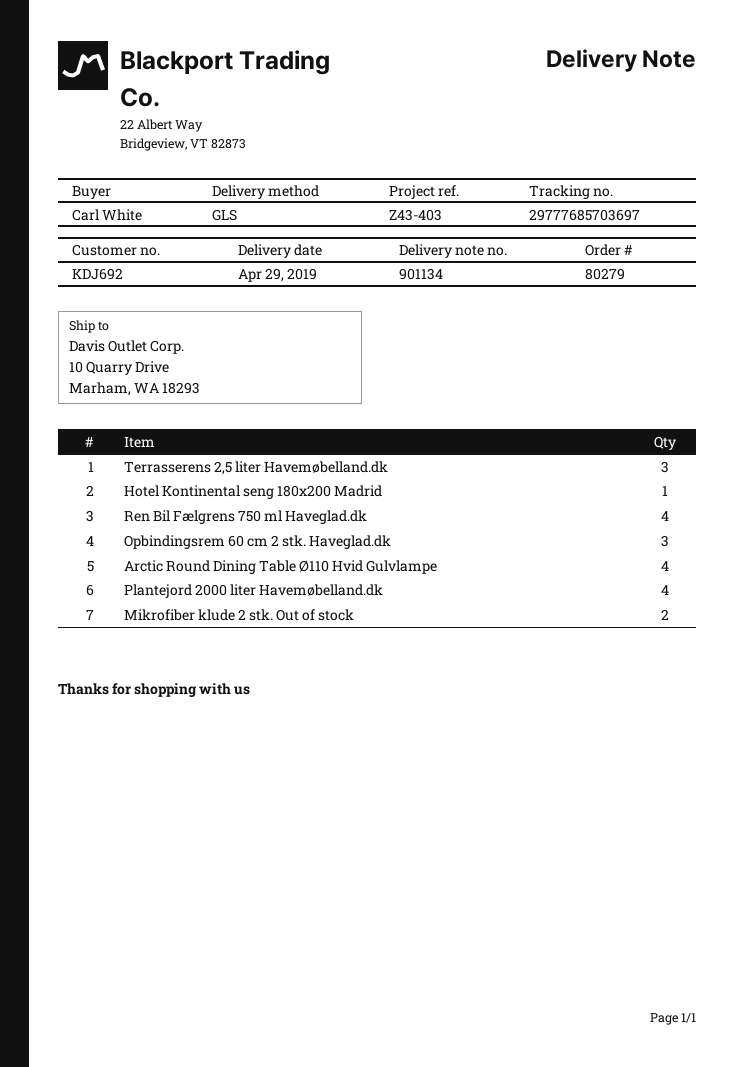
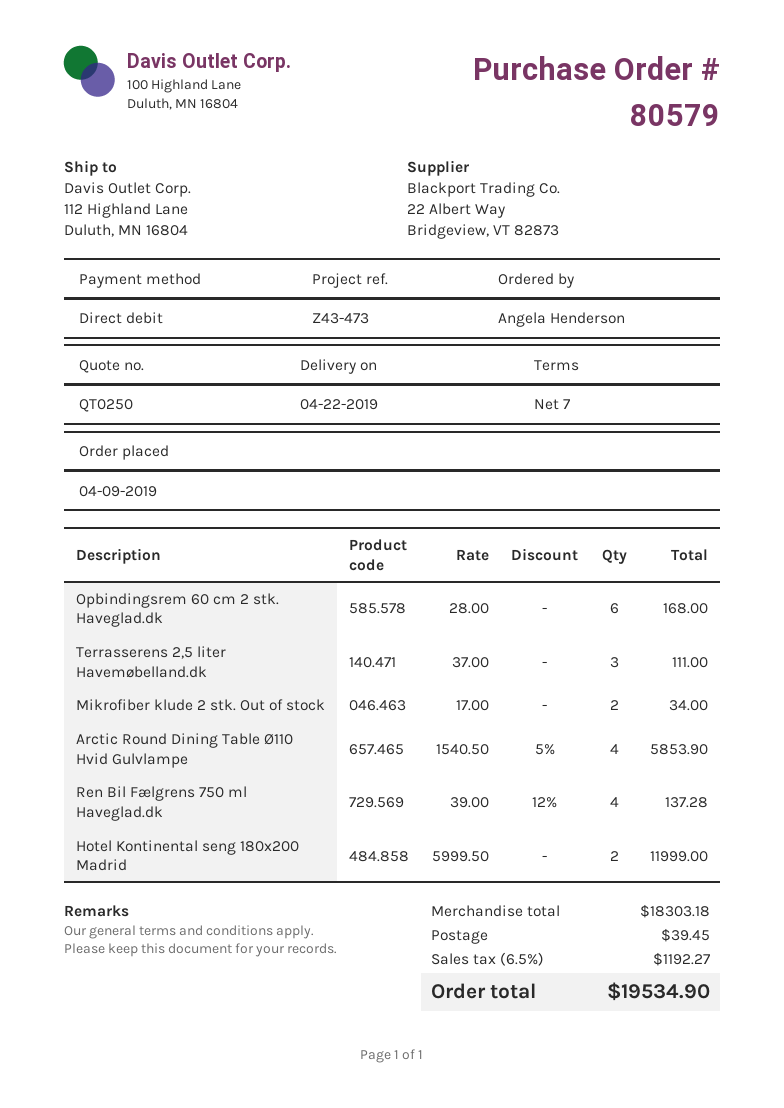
order number: 80279 -> 80579
delivery date: 2019-04-29 -> 2019-04-22
reference: Z43-403 -> Z43-473
ordered by: Carl White -> Angela Henderson
ship to: 10 Quarry Drive, Marham, WA 18293 -> 112 Highland Lane, Duluth, MN 16804
Hotel Kontinental seng 180x200 Madrid: 1 -> 2
Opbindingsrem 60 cm 2 stk. Haveglad.dk: 3 -> 6
Plantejord 2000 liter Havemøbelland.dk: 4 -> none

